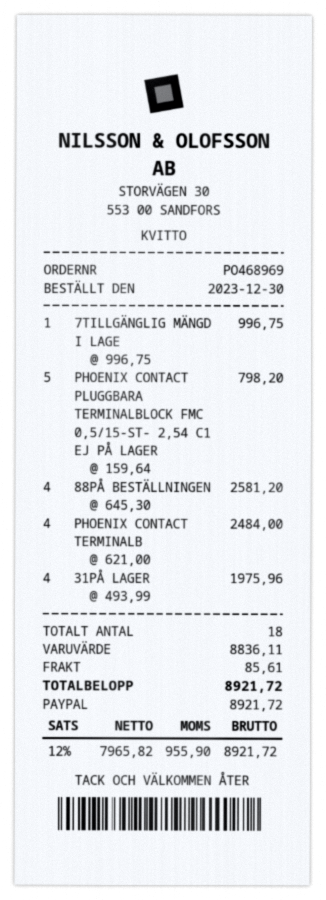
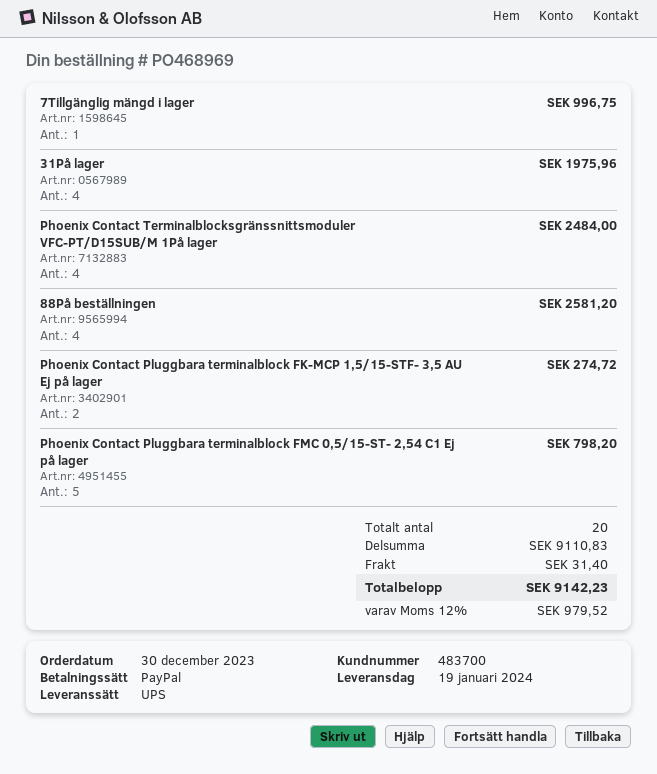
Phoenix Contact Pluggbara terminalblock FK-MCP 1,5/15-STF- 3,5 AU Ej på lager: none -> 2 for 274.72
total quantity: 18 -> 20
subtotal: 8836.11 -> 9110.83
shipping: 85.61 -> 31.40
tax: 12% = 955.90 -> 12% = 979.52
total: 8921.72 -> 9142.23

